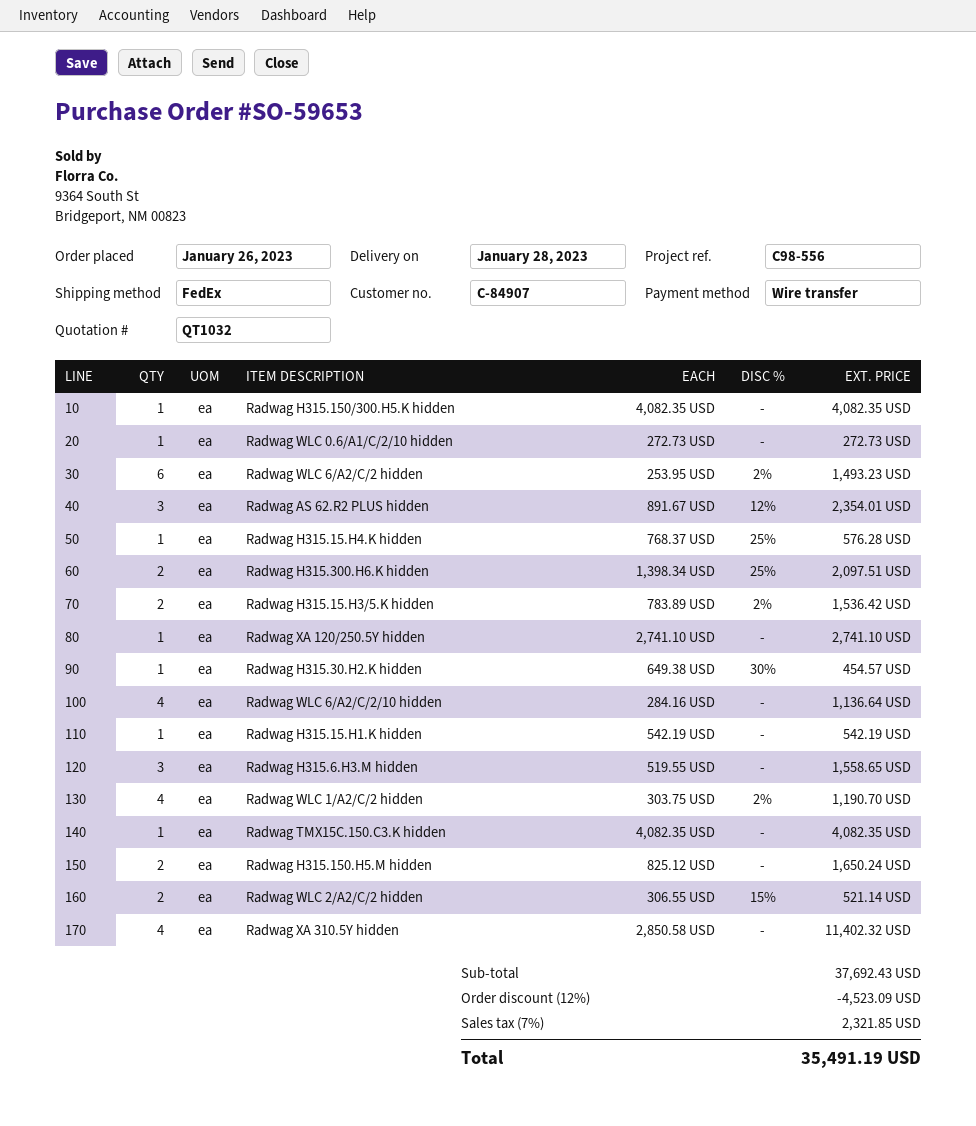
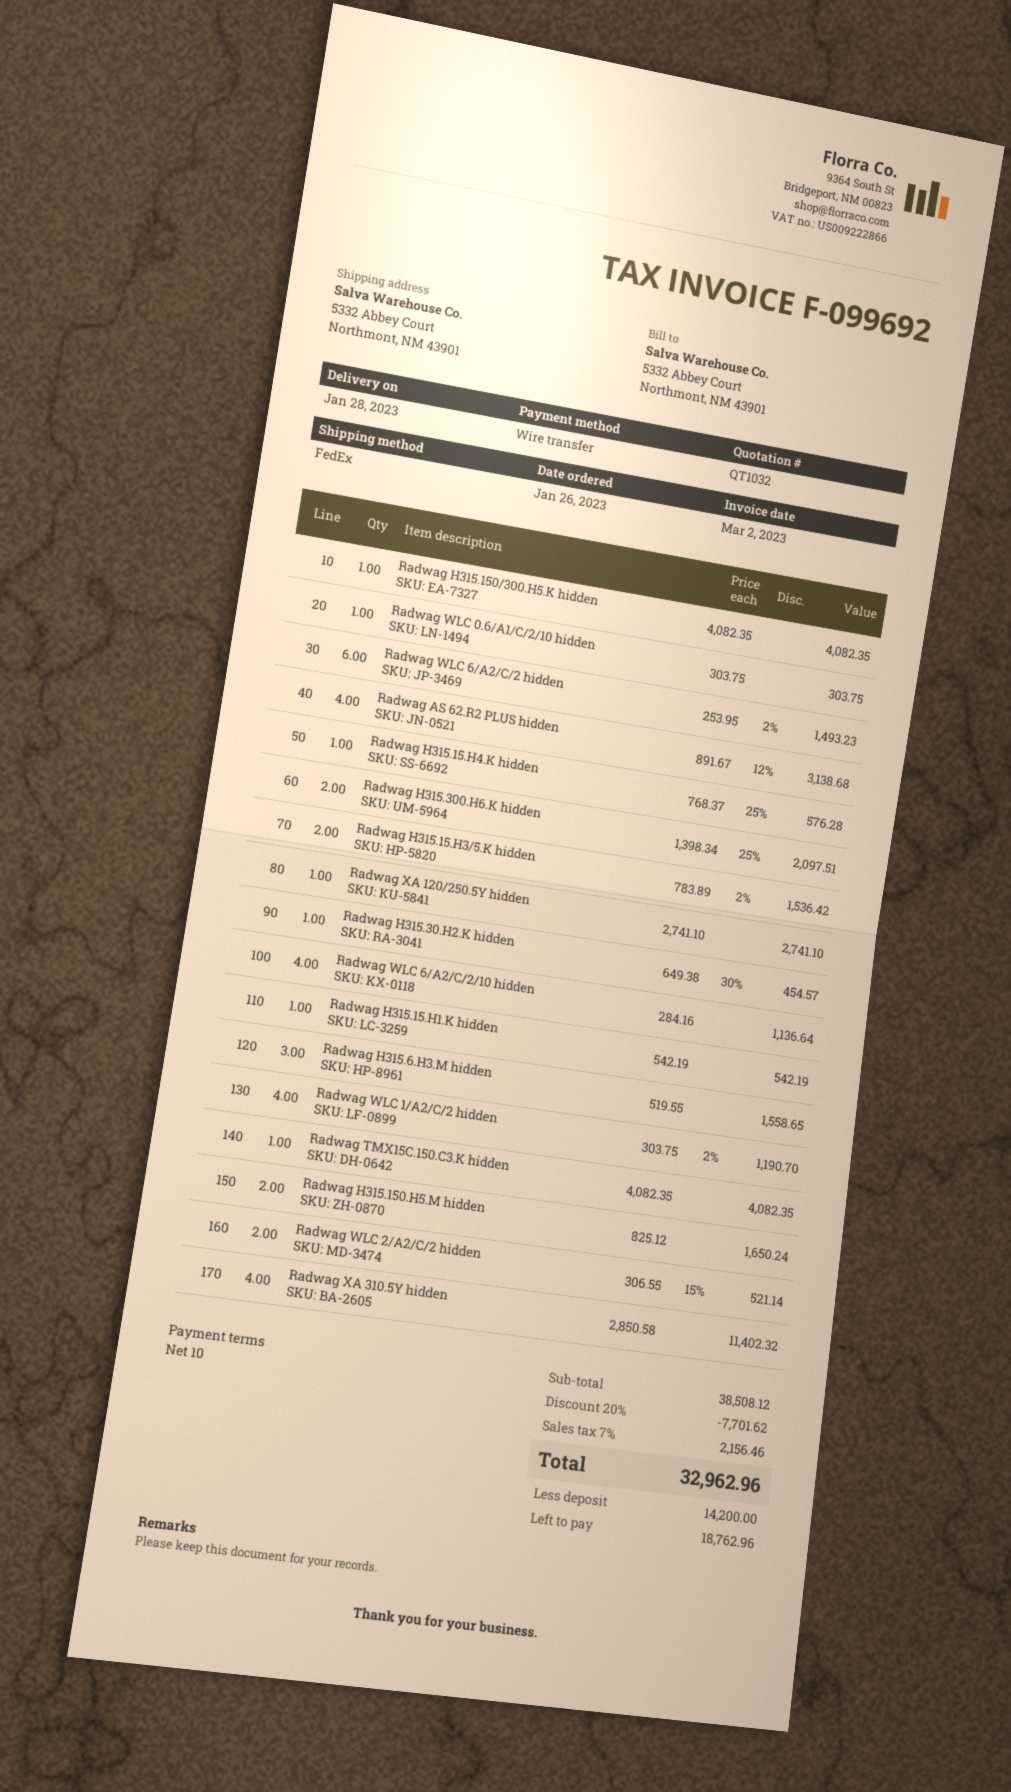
Radwag WLC 0.6/A1/C/2/10 hidden: 1 x 272.73 = 272.73 -> 1 x 303.75 = 303.75
Radwag AS 62.R2 PLUS hidden: 3 x 891.67 - 12% = 2354.01 -> 4 x 891.67 - 12% = 3138.68
subtotal: 37692.43 -> 38508.12
discount: 12% = 4523.09 -> 20% = 7701.62
tax: 7% = 2321.85 -> 7% = 2156.46
total: 35491.19 -> 32962.96

